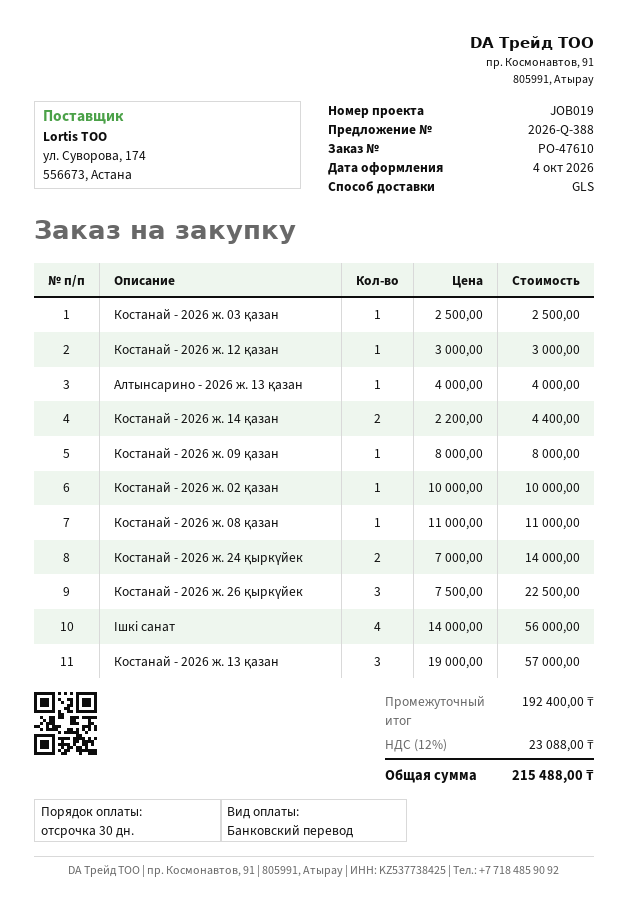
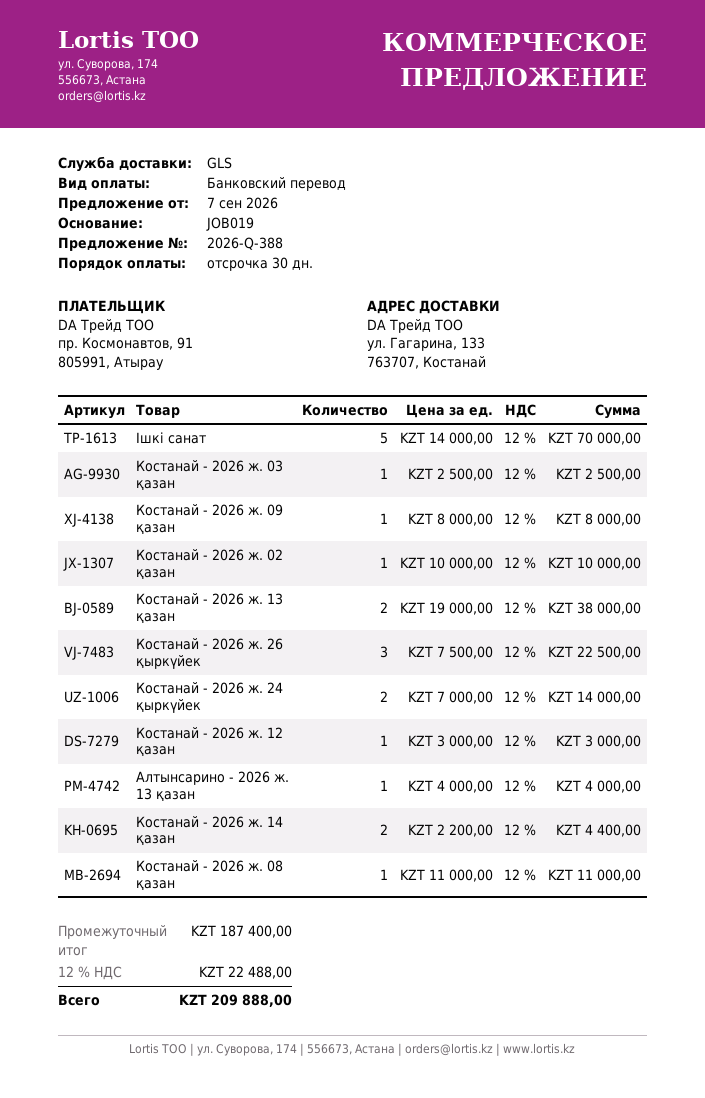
Ішкі санат: 4 x 14000.00 = 56000.00 -> 5 x 14000.00 = 70000.00
Костанай - 2026 ж. 13 қазан: 3 x 19000.00 = 57000.00 -> 2 x 19000.00 = 38000.00
subtotal: 192400.00 -> 187400.00
tax: 12% = 23088.00 -> 12% = 22488.00
total: 215488.00 -> 209888.00

